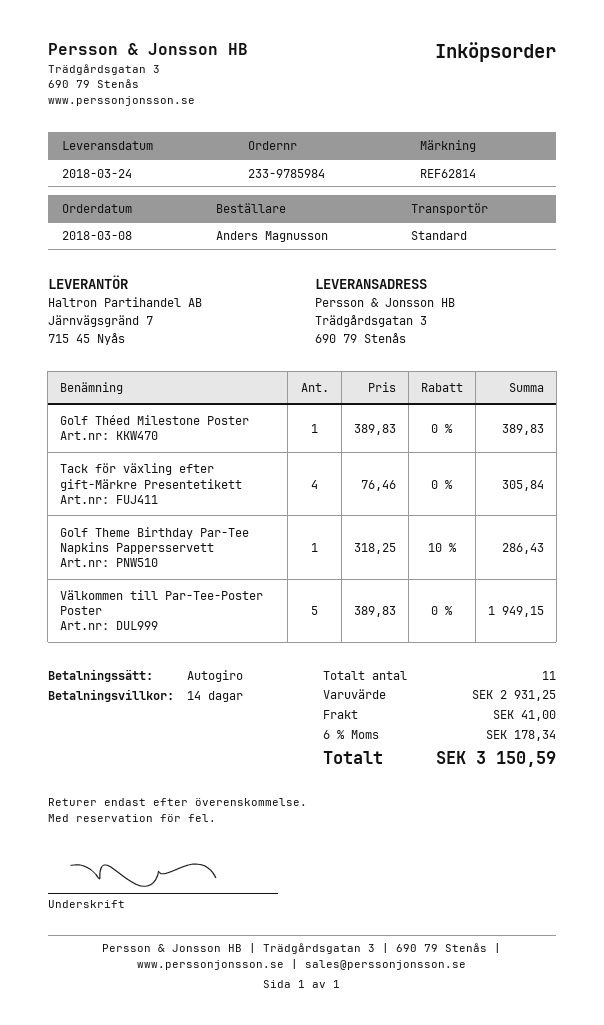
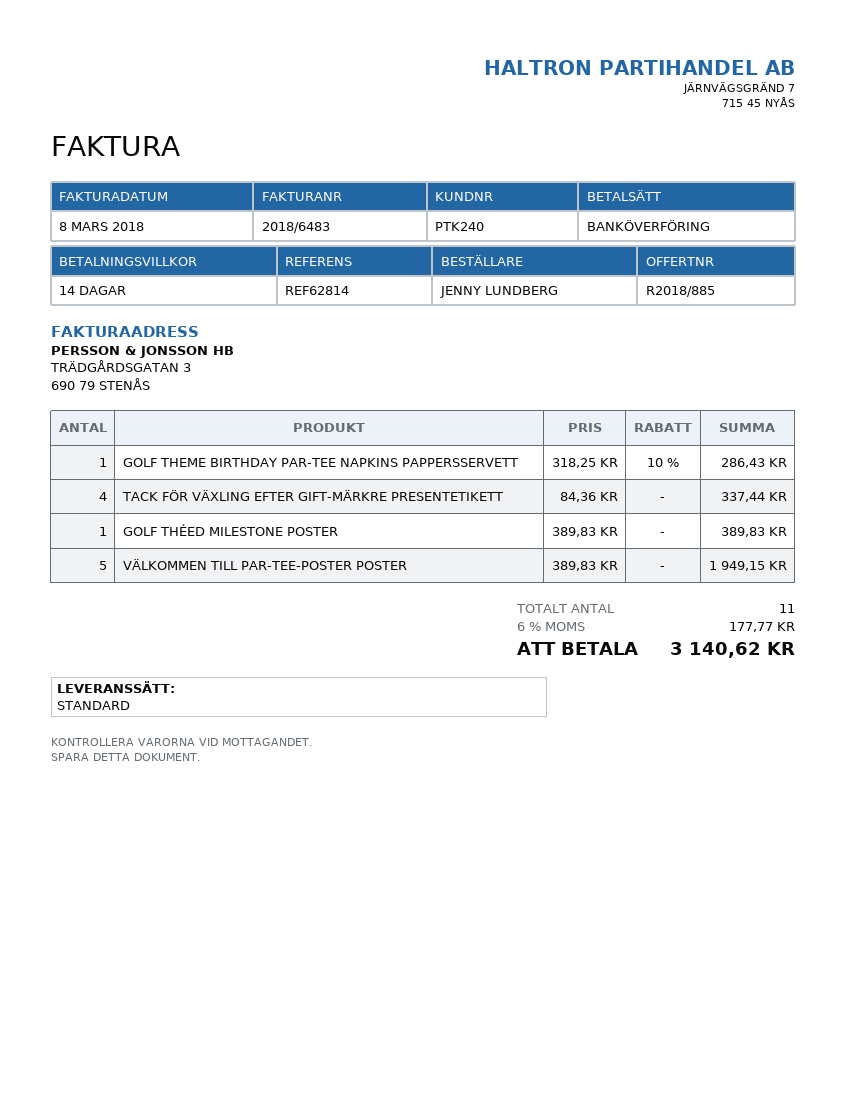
ordered by: Anders Magnusson -> JENNY LUNDBERG
payment method: direct debit -> bank transfer
Tack för växling efter gift-Märkre Presentetikett: 4 x 76.46 = 305.84 -> 4 x 84.36 = 337.44
shipping: 41.00 -> none
tax: 6% = 178.34 -> 6% = 177.77
total: 3150.59 -> 3140.62

